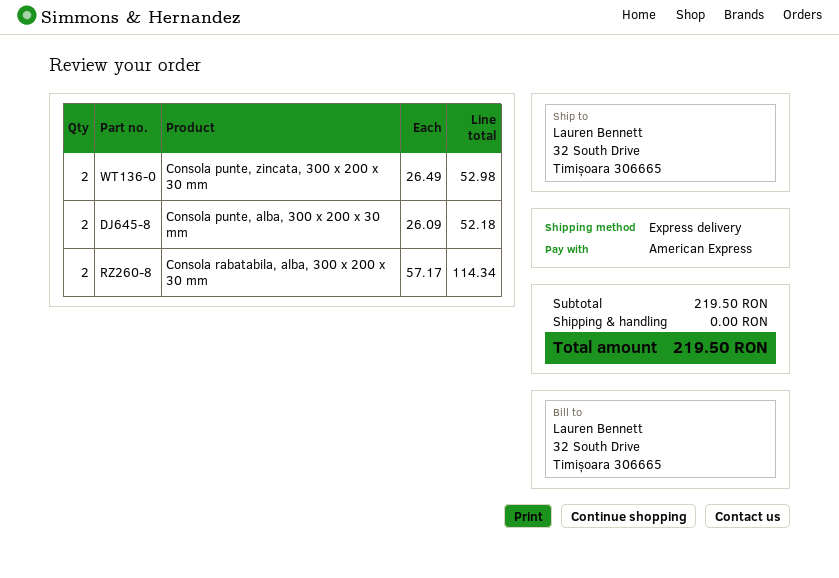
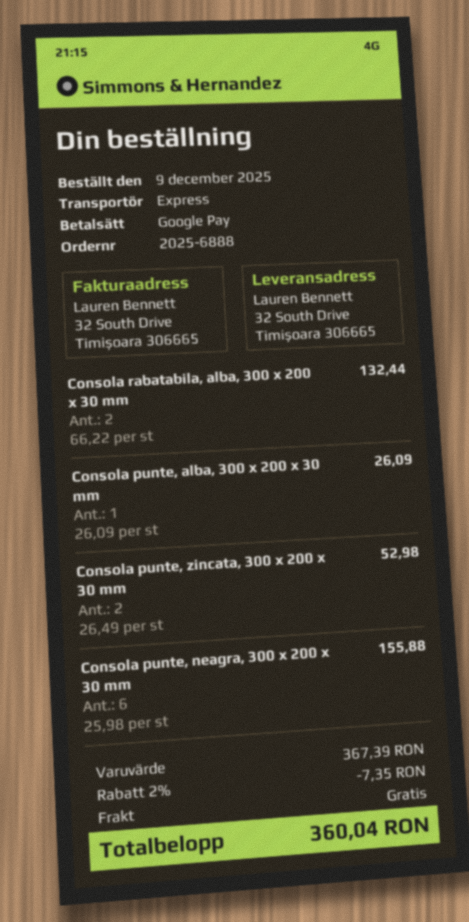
payment method: American Express -> Google Pay
Consola punte, alba, 300 x 200 x 30 mm: 2 x 26.09 = 52.18 -> 1 x 26.09 = 26.09
Consola rabatabila, alba, 300 x 200 x 30 mm: 2 x 57.17 = 114.34 -> 2 x 66.22 = 132.44
Consola punte, neagra, 300 x 200 x 30 mm: none -> 6 x 25.98 = 155.88
subtotal: 219.50 -> 367.39
discount: none -> 2% = 7.35
total: 219.50 -> 360.04

